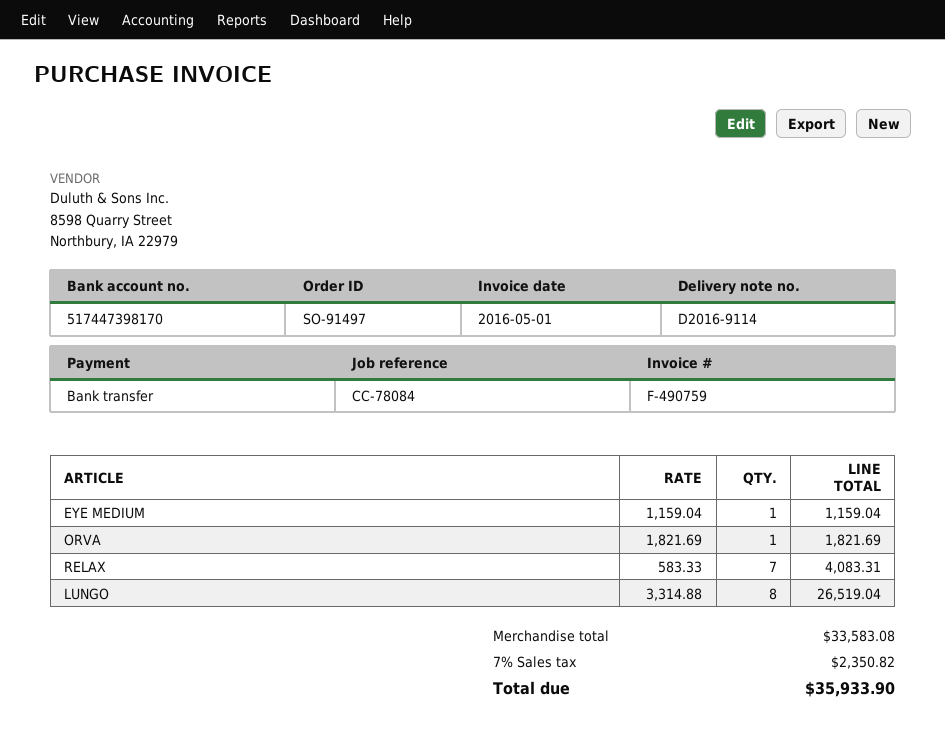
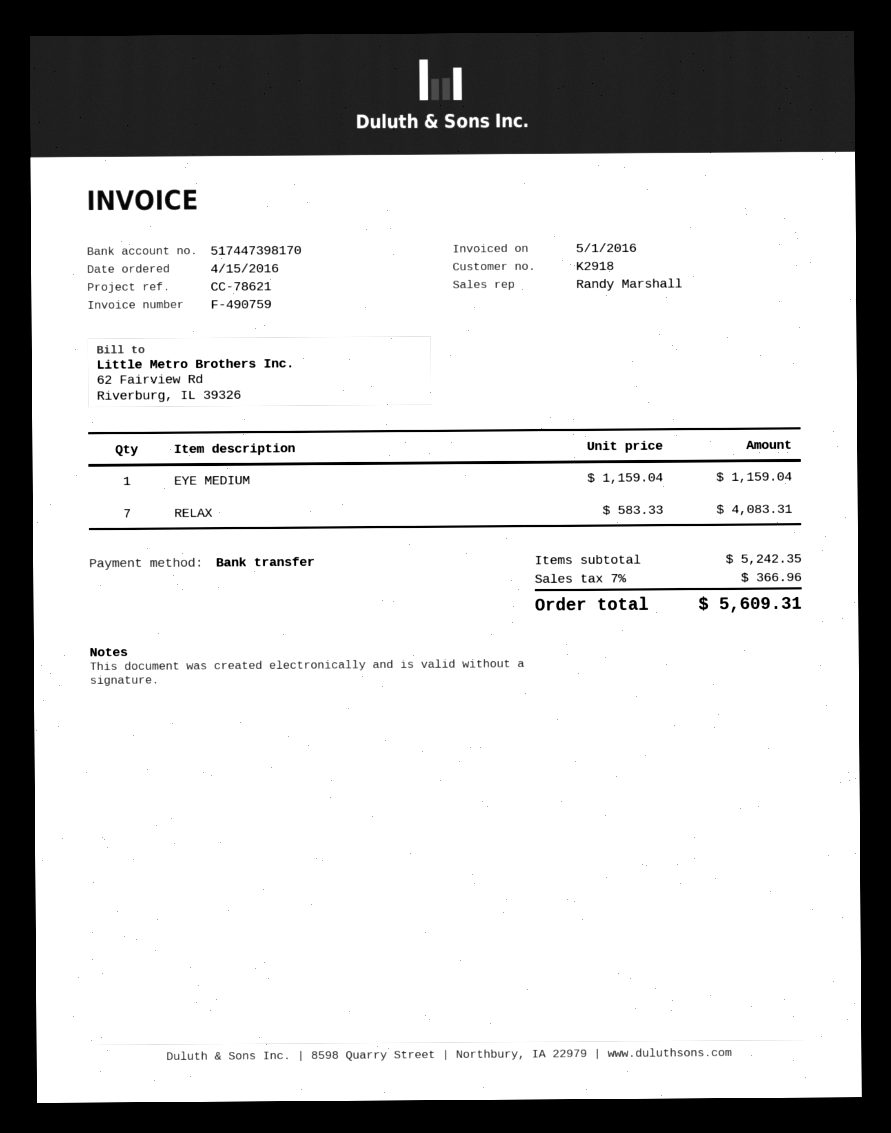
reference: CC-78084 -> CC-78621
ORVA: 1 x 1821.69 = 1821.69 -> none
LUNGO: 8 x 3314.88 = 26519.04 -> none
subtotal: 33583.08 -> 5242.35
tax: 7% = 2350.82 -> 7% = 366.96
total: 35933.90 -> 5609.31

